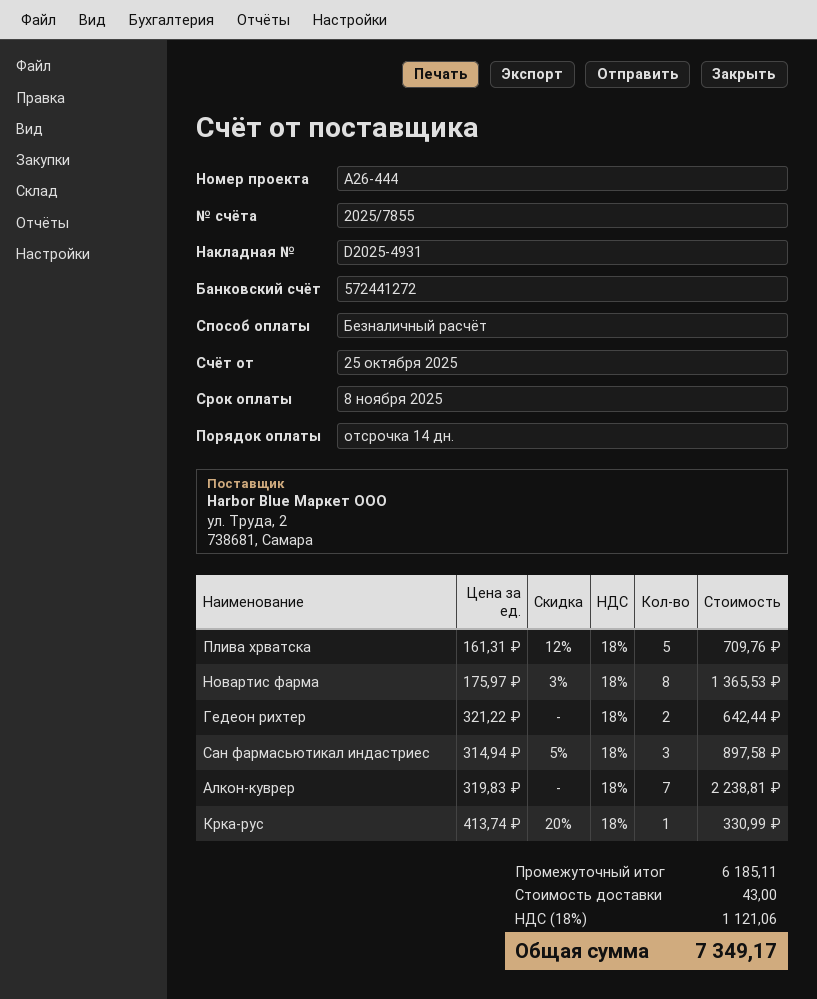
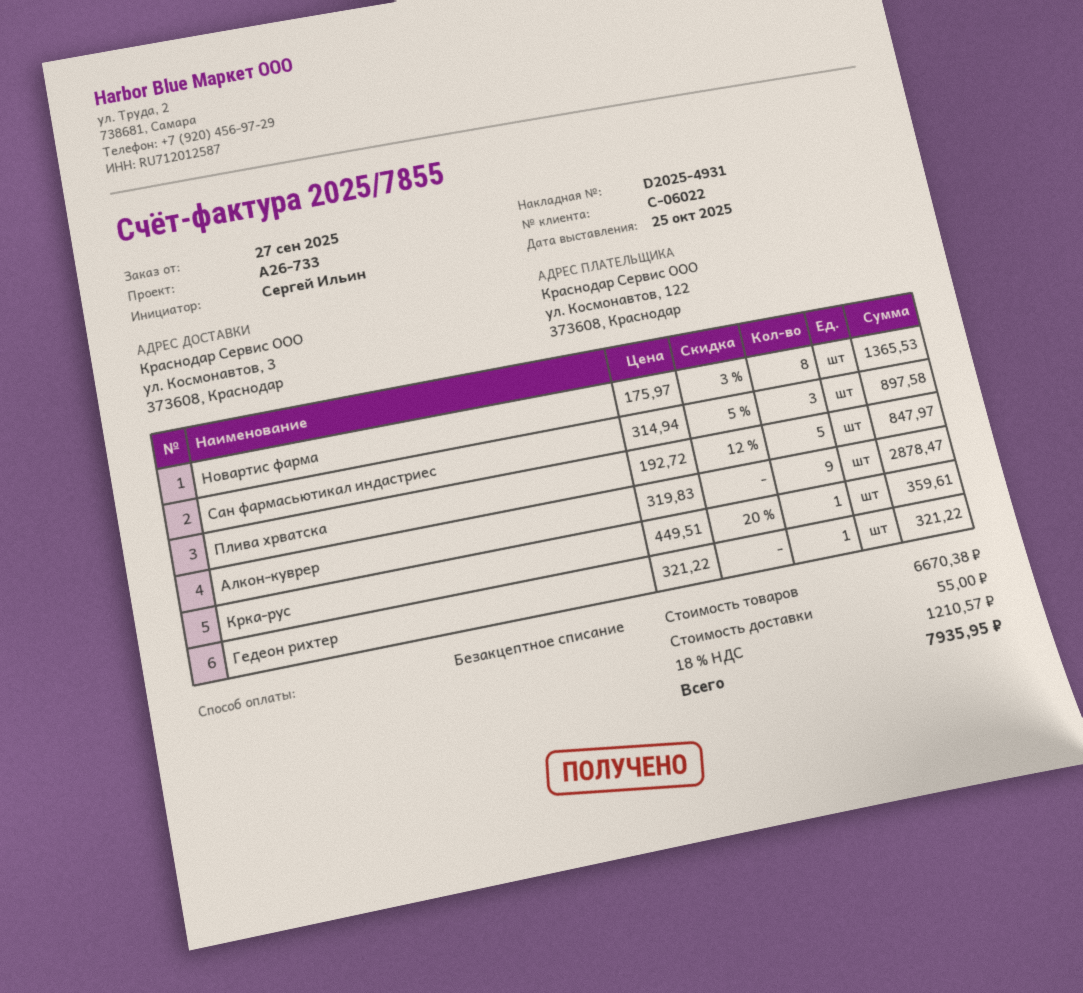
reference: A26-444 -> A26-733
payment method: bank transfer -> direct debit
Плива хрватска: 5 x 161.31 - 12% = 709.76 -> 5 x 192.72 - 12% = 847.97
Гедеон рихтер: 2 x 321.22 = 642.44 -> 1 x 321.22 = 321.22
Алкон-куврер: 7 x 319.83 = 2238.81 -> 9 x 319.83 = 2878.47
Крка-рус: 1 x 413.74 - 20% = 330.99 -> 1 x 449.51 - 20% = 359.61
subtotal: 6185.11 -> 6670.38
shipping: 43.00 -> 55.00
tax: 18% = 1121.06 -> 18% = 1210.57
total: 7349.17 -> 7935.95

